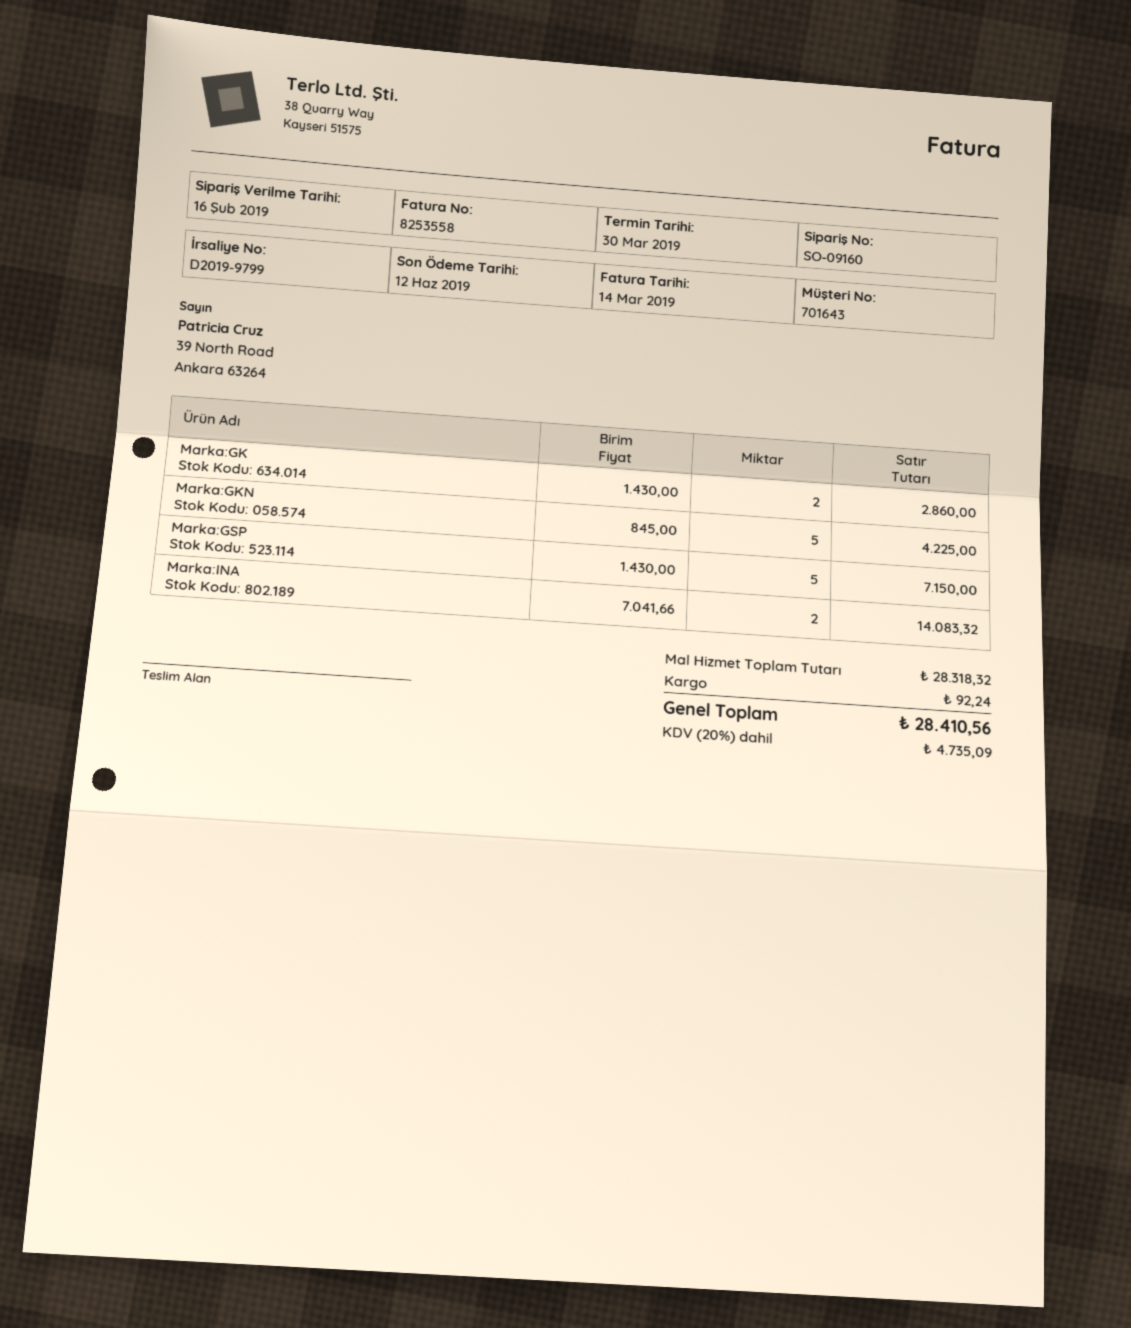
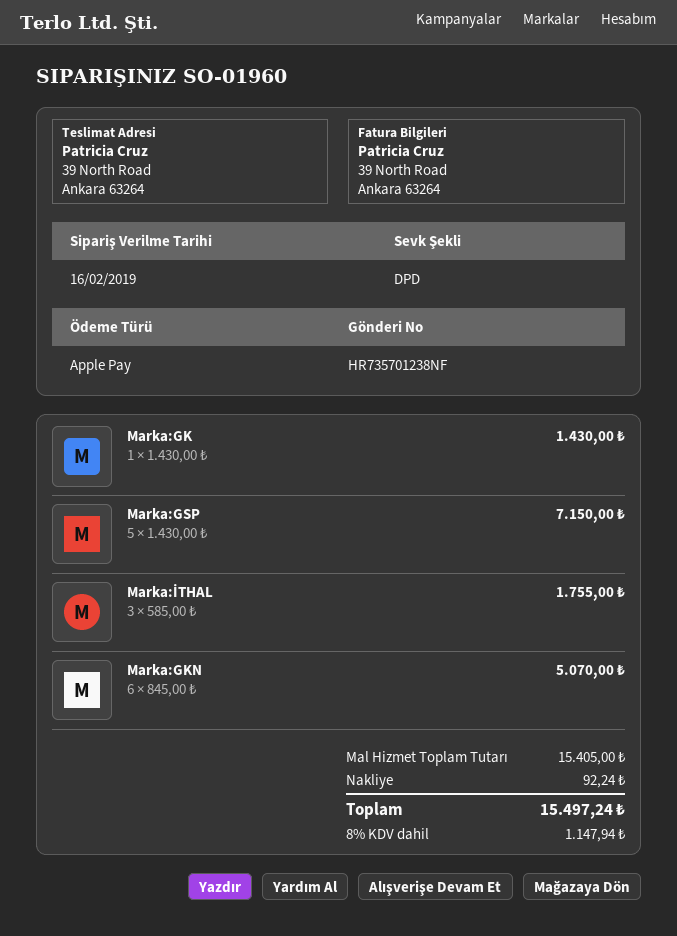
order number: SO-09160 -> SO-01960
Marka:GK: 2 x 1430.00 = 2860.00 -> 1 x 1430.00 = 1430.00
Marka:GKN: 5 x 845.00 = 4225.00 -> 6 x 845.00 = 5070.00
Marka:INA: 2 x 7041.66 = 14083.32 -> none
Marka:İTHAL: none -> 3 x 585.00 = 1755.00
subtotal: 28318.32 -> 15405.00
tax: 20% = 4735.09 -> 8% = 1147.94
total: 28410.56 -> 15497.24

